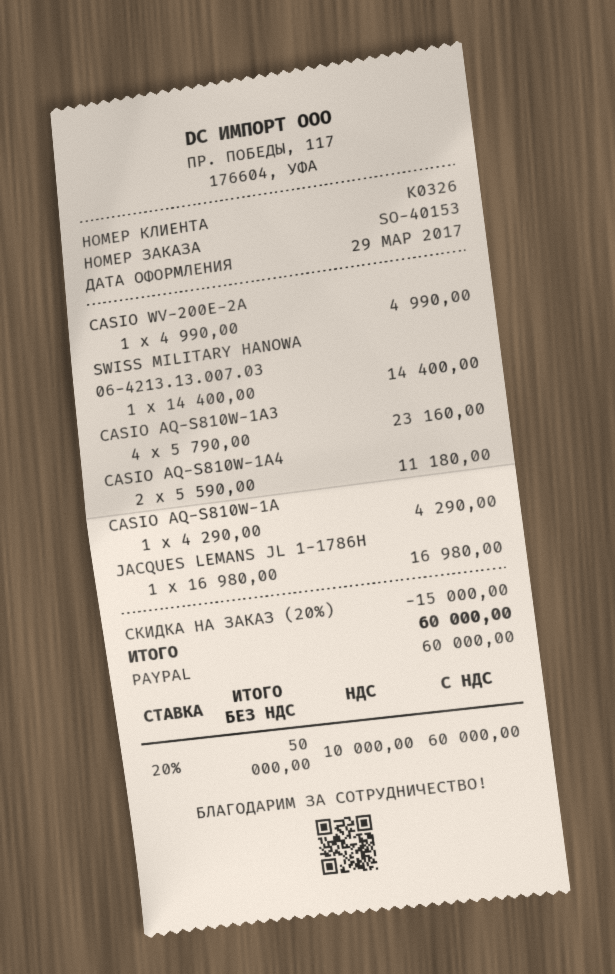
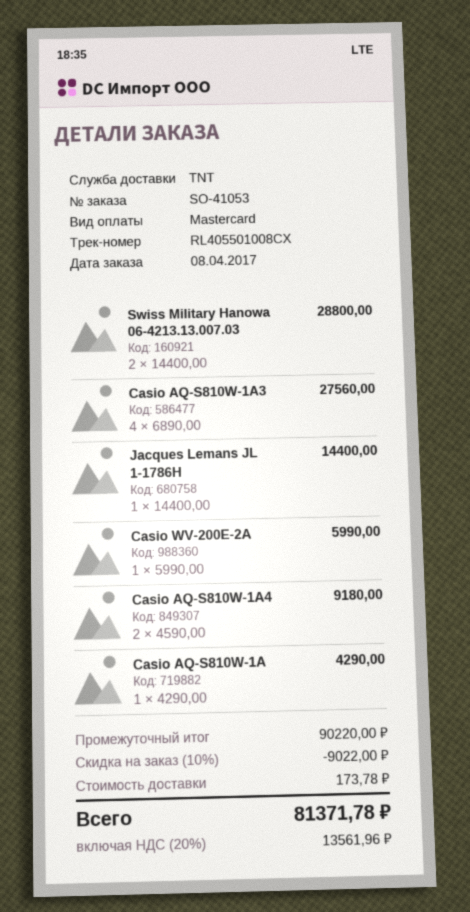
order number: SO-40153 -> SO-41053
order date: 2017-03-29 -> 2017-04-08
payment method: PayPal -> Mastercard
CASIO WV-200E-2A: 1 x 4990.00 = 4990.00 -> 1 x 5990.00 = 5990.00
SWISS MILITARY HANOWA 06-4213.13.007.03: 1 x 14400.00 = 14400.00 -> 2 x 14400.00 = 28800.00
CASIO AQ-S810W-1A3: 4 x 5790.00 = 23160.00 -> 4 x 6890.00 = 27560.00
CASIO AQ-S810W-1A4: 2 x 5590.00 = 11180.00 -> 2 x 4590.00 = 9180.00
JACQUES LEMANS JL 1-1786H: 1 x 16980.00 = 16980.00 -> 1 x 14400.00 = 14400.00
discount: 20% = 15000.00 -> 10% = 9022.00
shipping: none -> 173.78
tax: 20% = 10000.00 -> 20% = 13561.96
total: 60000.00 -> 81371.78

